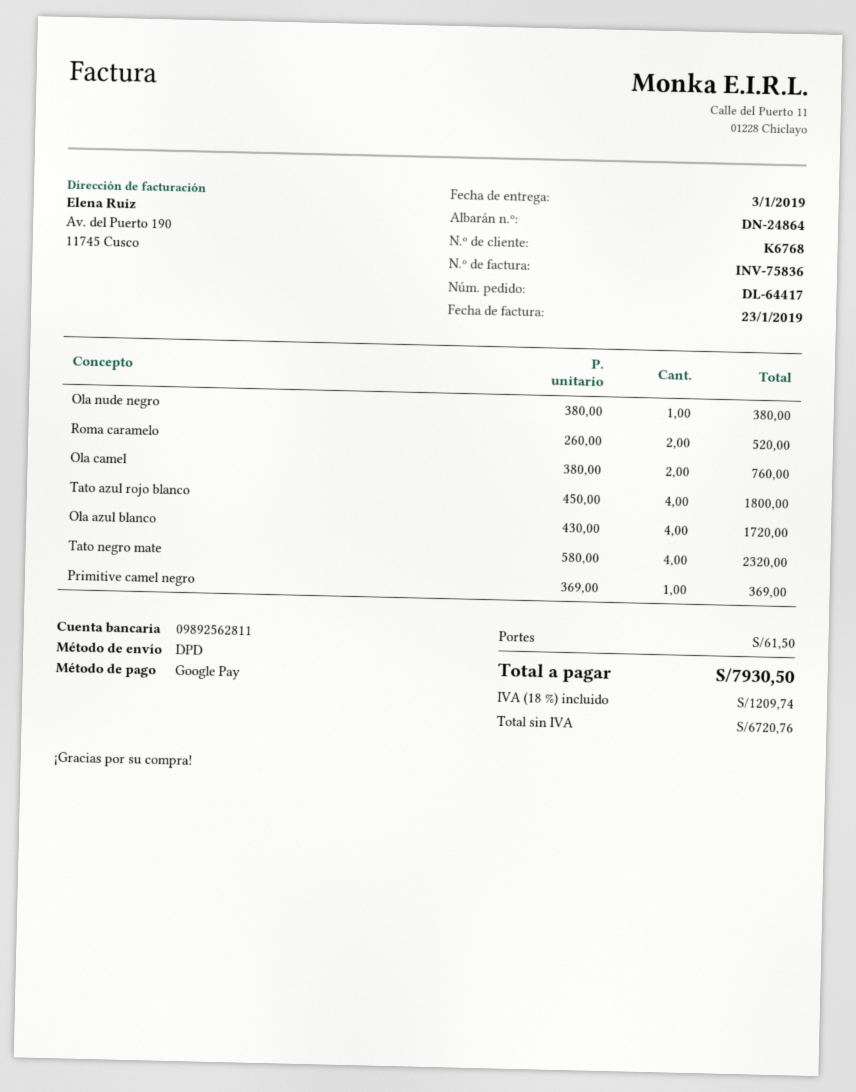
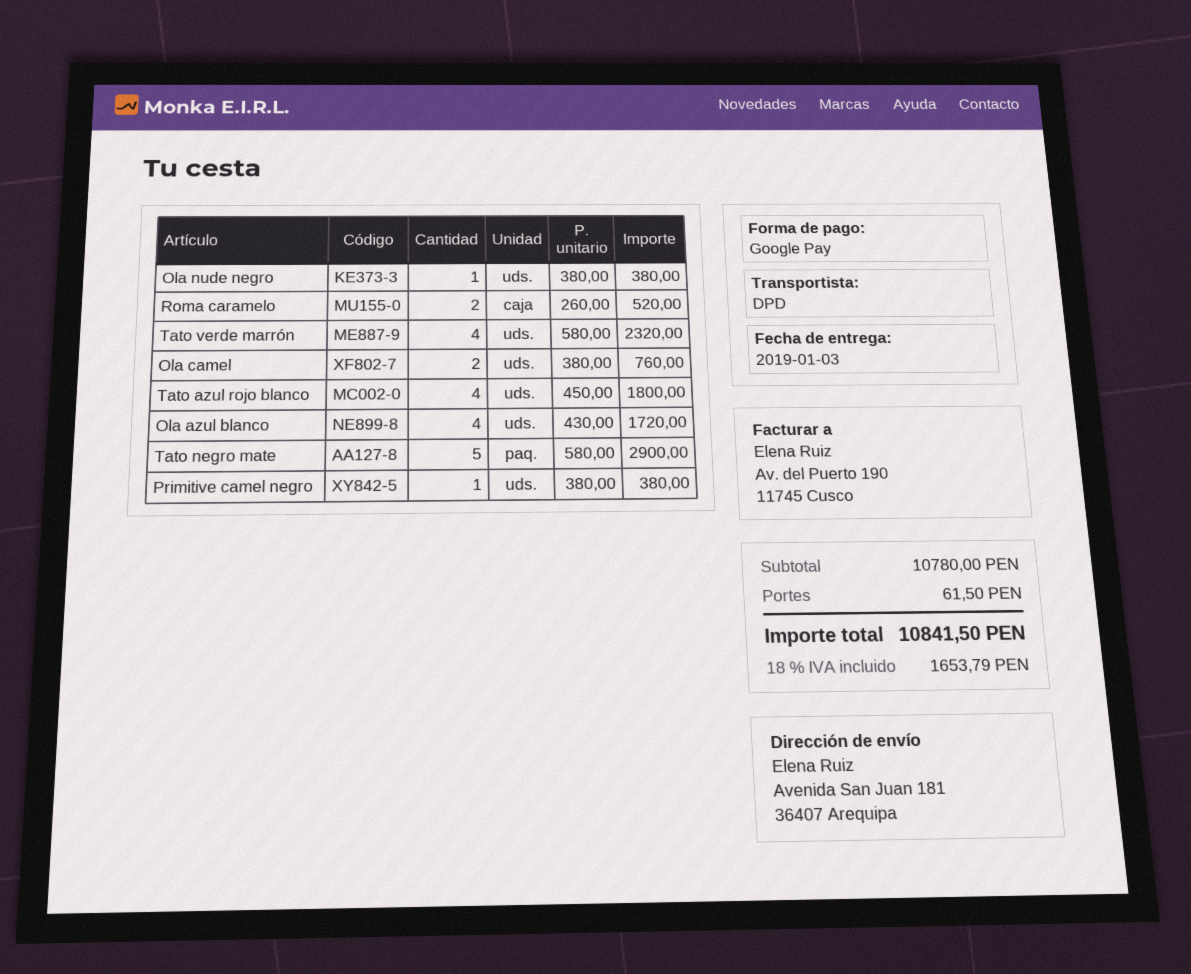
Tato negro mate: 4 x 580.00 = 2320.00 -> 5 x 580.00 = 2900.00
Primitive camel negro: 1 x 369.00 = 369.00 -> 1 x 380.00 = 380.00
Tato verde marrón: none -> 4 x 580.00 = 2320.00
tax: 18% = 1209.74 -> 18% = 1653.79
total: 7930.50 -> 10841.50

